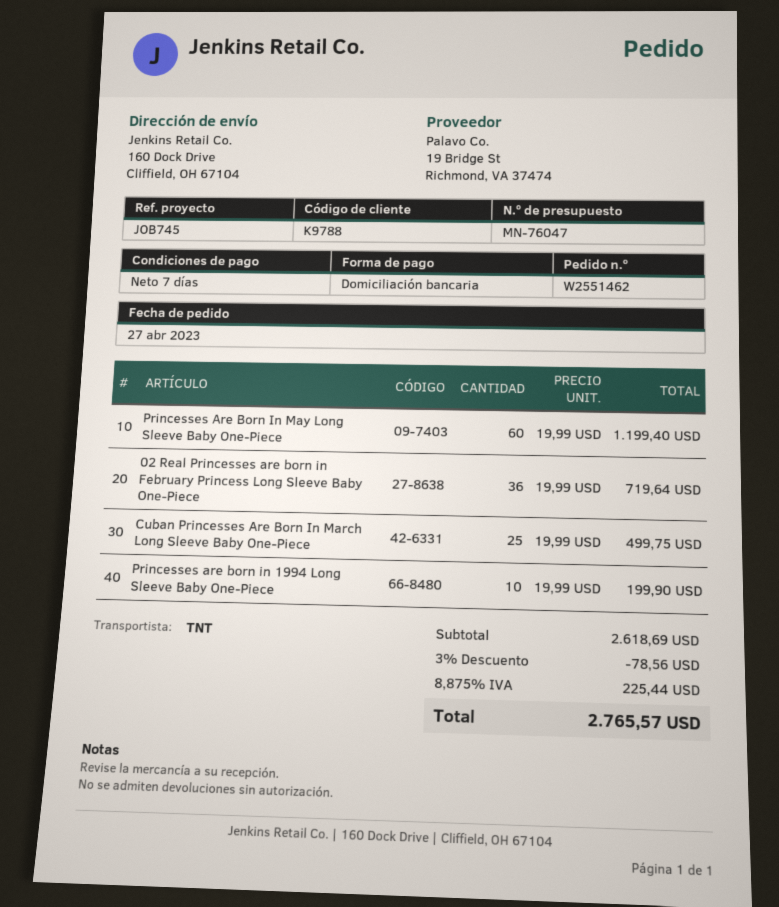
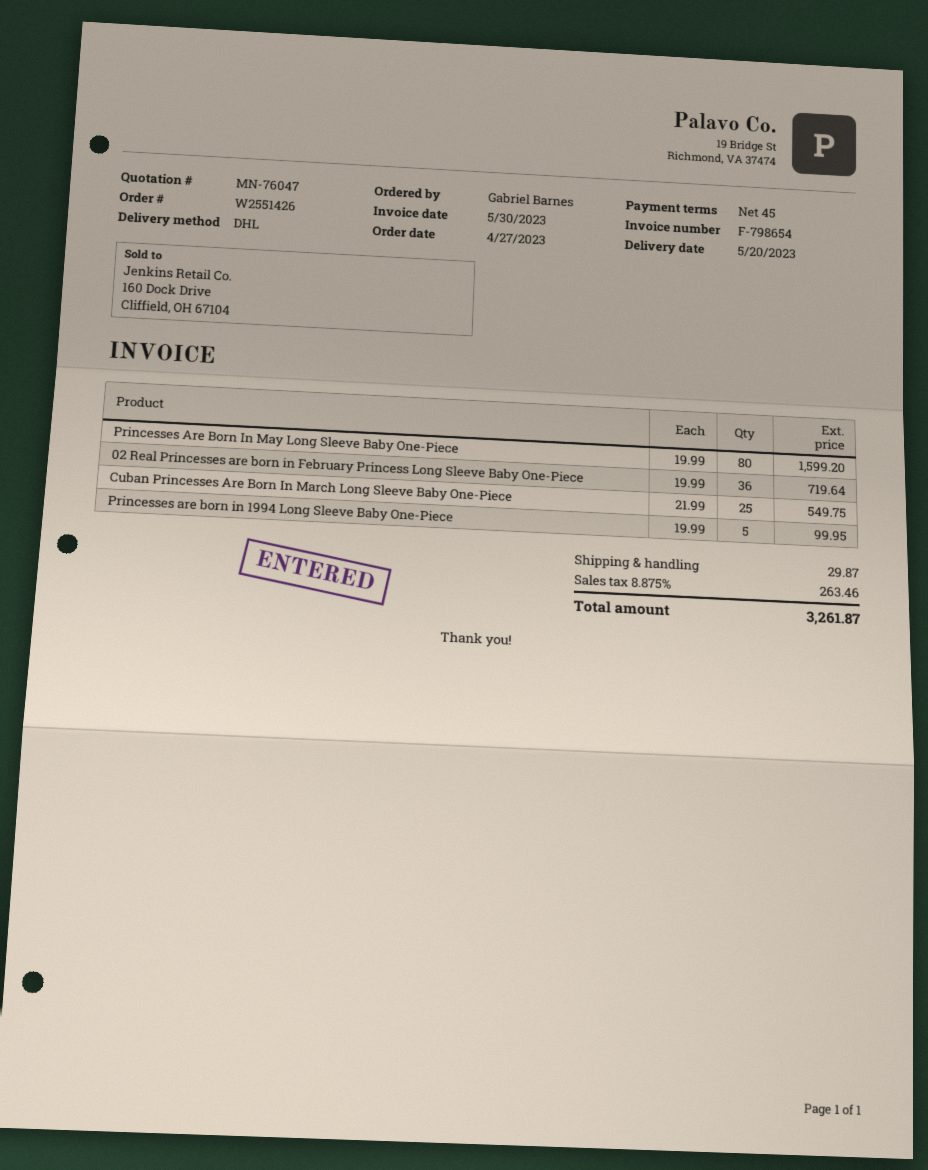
order number: W2551462 -> W2551426
payment terms: 7 days -> 45 days
shipping method: TNT -> DHL
Princesses Are Born In May Long Sleeve Baby One-Piece: 60 x 19.99 = 1199.40 -> 80 x 19.99 = 1599.20
Cuban Princesses Are Born In March Long Sleeve Baby One-Piece: 25 x 19.99 = 499.75 -> 25 x 21.99 = 549.75
Princesses are born in 1994 Long Sleeve Baby One-Piece: 10 x 19.99 = 199.90 -> 5 x 19.99 = 99.95
discount: 3% = 78.56 -> none
shipping: none -> 29.87
tax: 8.875% = 225.44 -> 8.875% = 263.46
total: 2765.57 -> 3261.87

